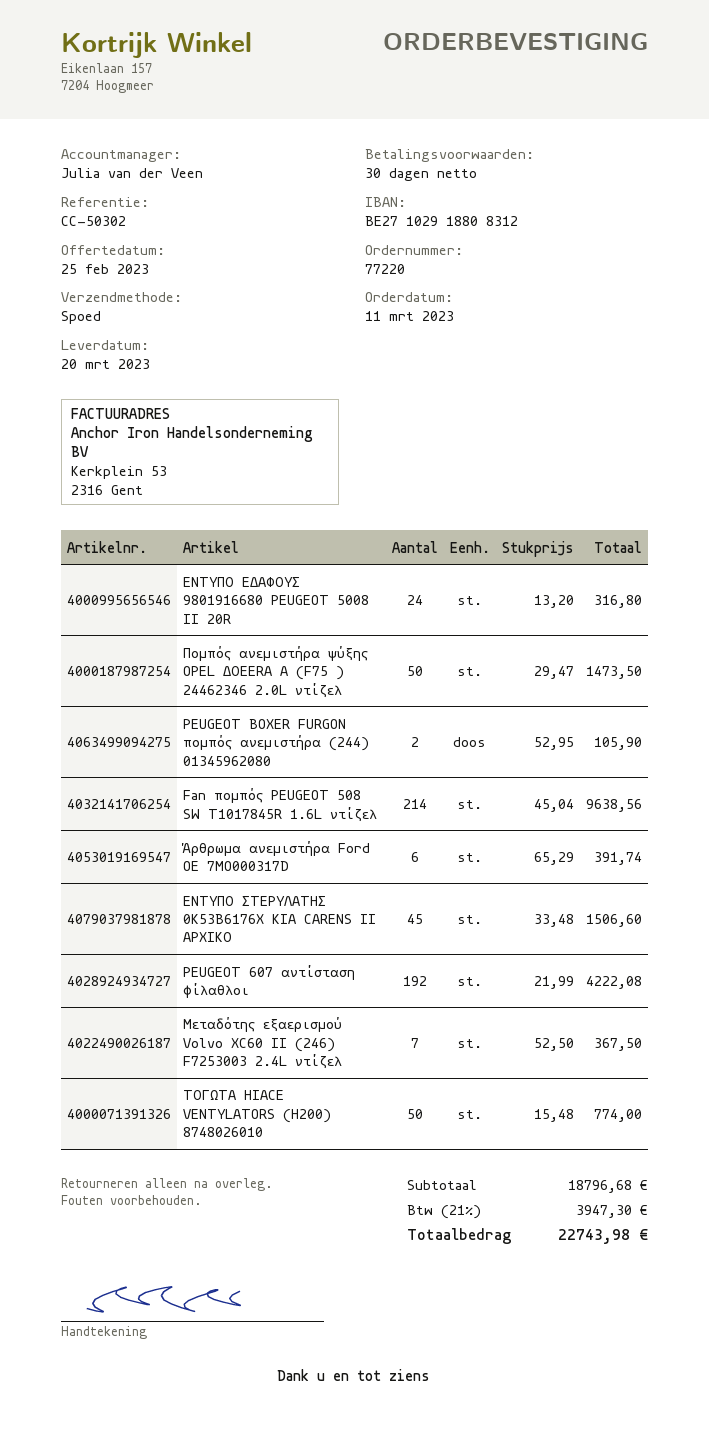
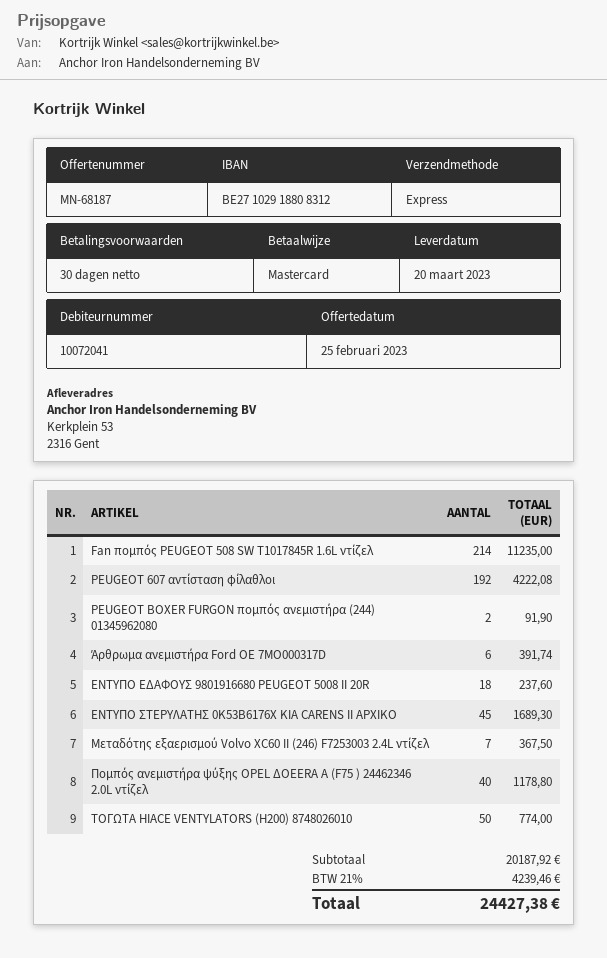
ΕΝΤΥΠΟ ΕΔΑΦΟΥΣ 9801916680 PEUGEOT 5008 II 20R: 24 for 316.80 -> 18 for 237.60
Πομπός ανεμιστήρα ψύξης OPEL ΔΟΕΕRA A (F75 ) 24462346 2.0L ντίζελ: 50 for 1473.50 -> 40 for 1178.80
PEUGEOT BOXER FURGON πομπός ανεμιστήρα (244) 01345962080: 2 for 105.90 -> 2 for 91.90
Fan πομπός PEUGEOT 508 SW T1017845R 1.6L ντίζελ: 214 for 9638.56 -> 214 for 11235.00
ΕΝΤΥΠΟ ΣΤΕΡΥΛΑΤΗΣ 0K53B6176X KIA CARENS II ΑΡΧΙΚΟ: 45 for 1506.60 -> 45 for 1689.30
subtotal: 18796.68 -> 20187.92
tax: 21% = 3947.30 -> 21% = 4239.46
total: 22743.98 -> 24427.38

